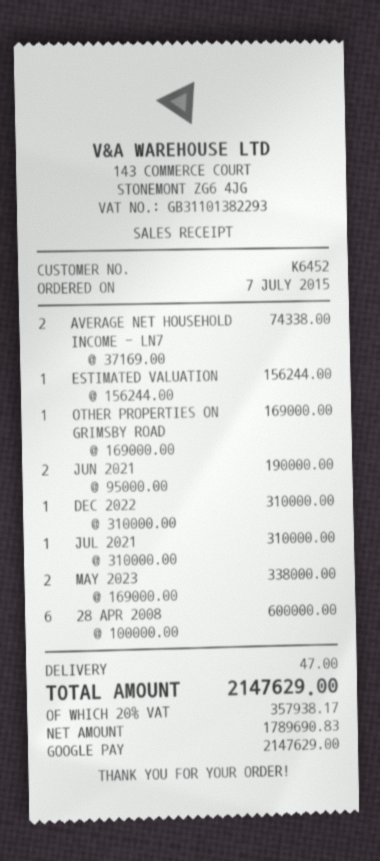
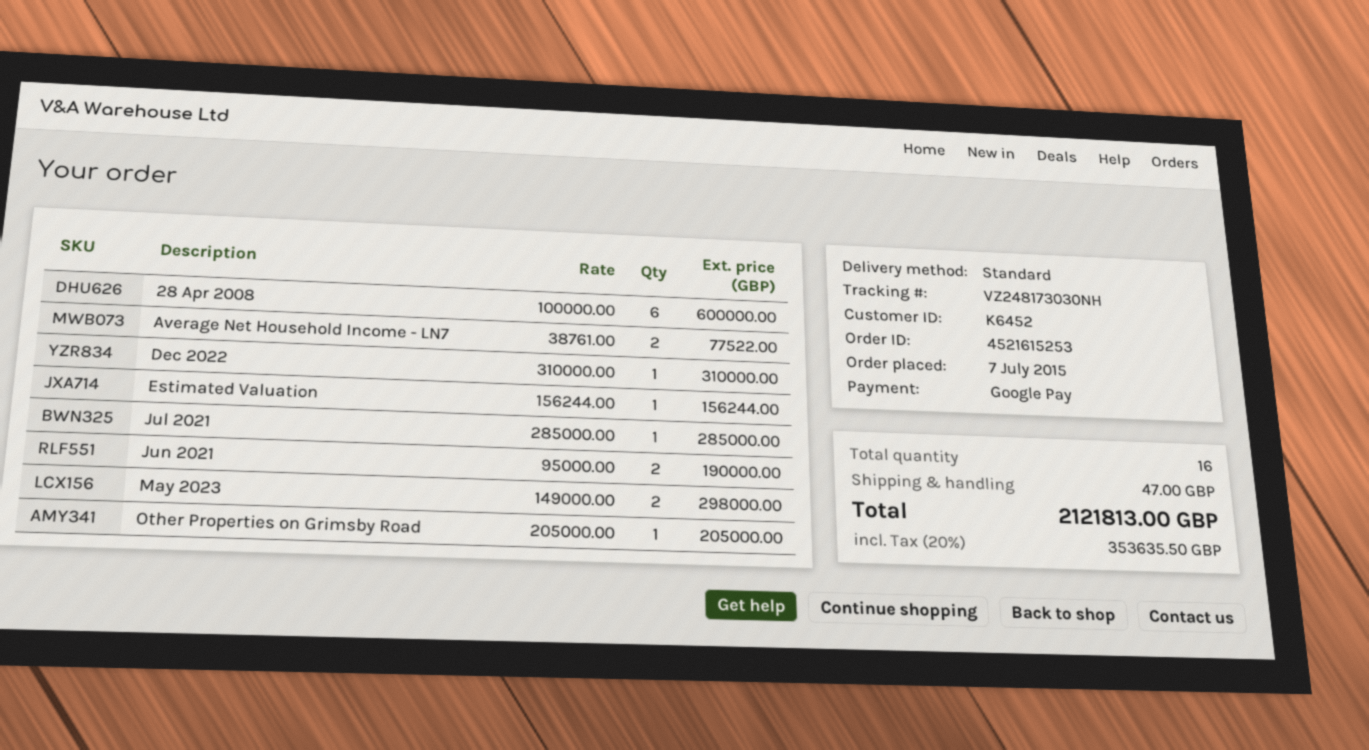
AVERAGE NET HOUSEHOLD INCOME - LN7: 2 x 37169.00 = 74338.00 -> 2 x 38761.00 = 77522.00
OTHER PROPERTIES ON GRIMSBY ROAD: 1 x 169000.00 = 169000.00 -> 1 x 205000.00 = 205000.00
JUL 2021: 1 x 310000.00 = 310000.00 -> 1 x 285000.00 = 285000.00
MAY 2023: 2 x 169000.00 = 338000.00 -> 2 x 149000.00 = 298000.00
tax: 20% = 357938.17 -> 20% = 353635.50
total: 2147629.00 -> 2121813.00

